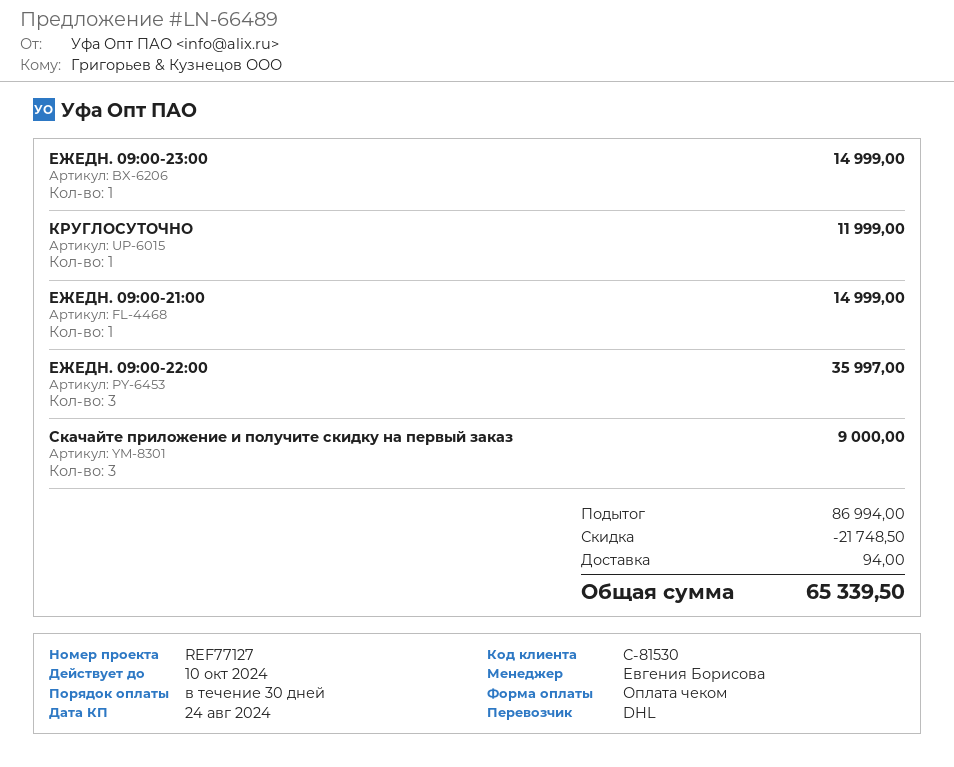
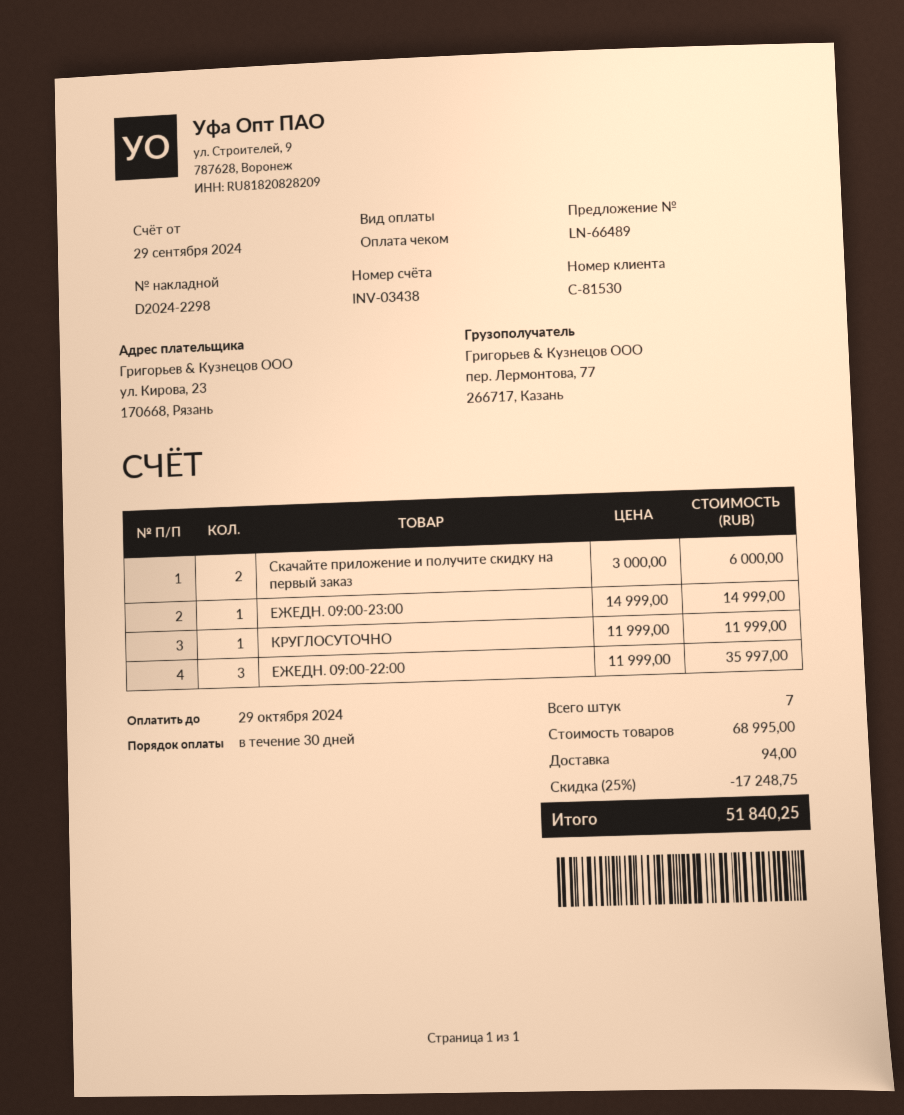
ЕЖЕДН. 09:00-21:00: 1 for 14999.00 -> none
Скачайте приложение и получите скидку на первый заказ: 3 for 9000.00 -> 2 for 6000.00
subtotal: 86994.00 -> 68995.00
discount: 21748.50 -> 17248.75
total: 65339.50 -> 51840.25

